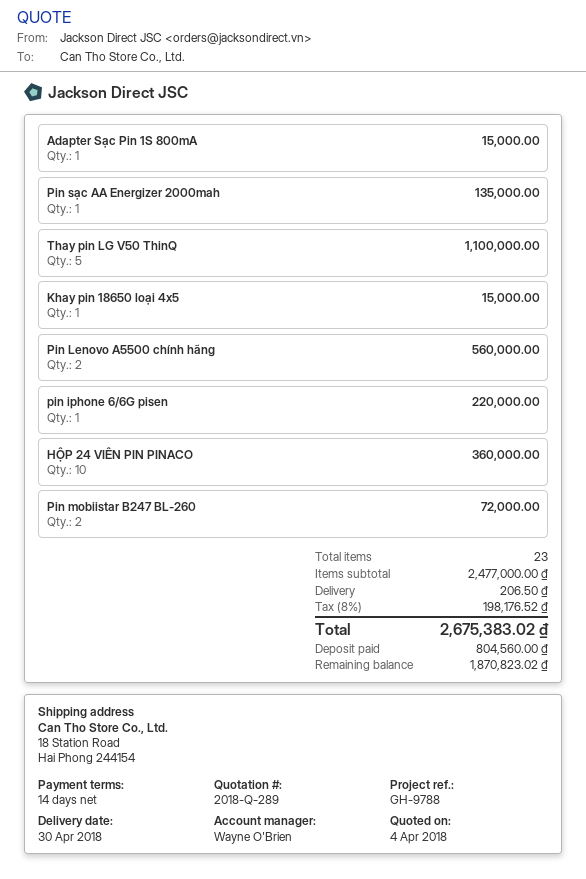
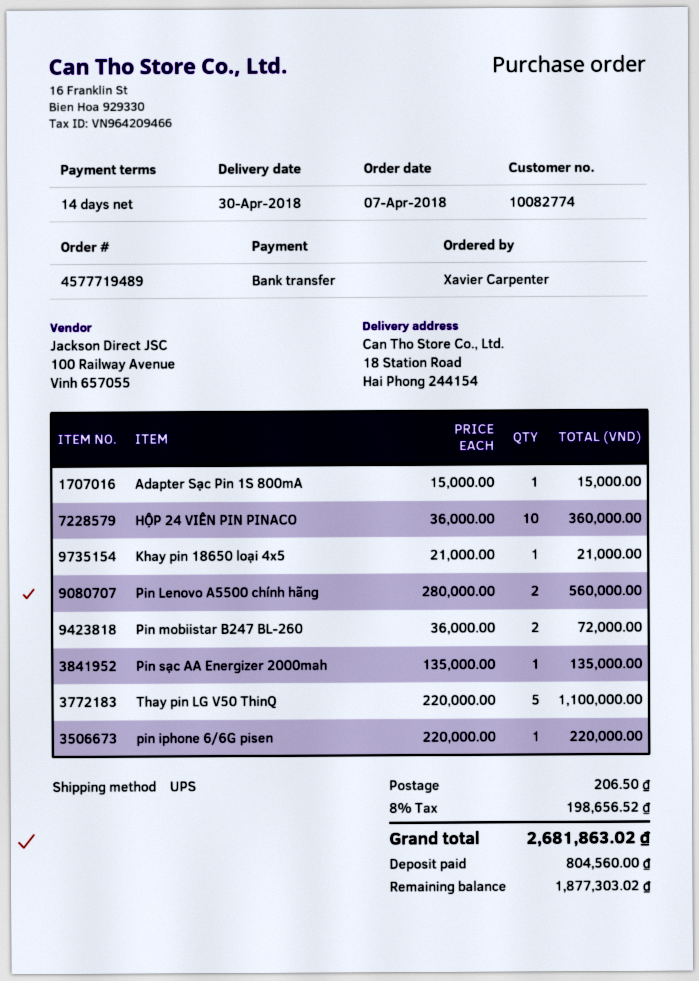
Khay pin 18650 loại 4x5: 1 for 15000.00 -> 1 for 21000.00
tax: 8% = 198176.52 -> 8% = 198656.52
total: 2675383.02 -> 2681863.02
balance: 1870823.02 -> 1877303.02

